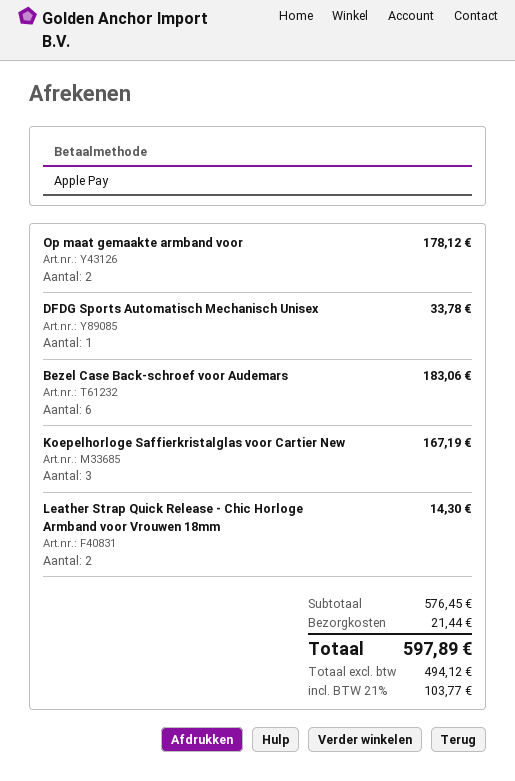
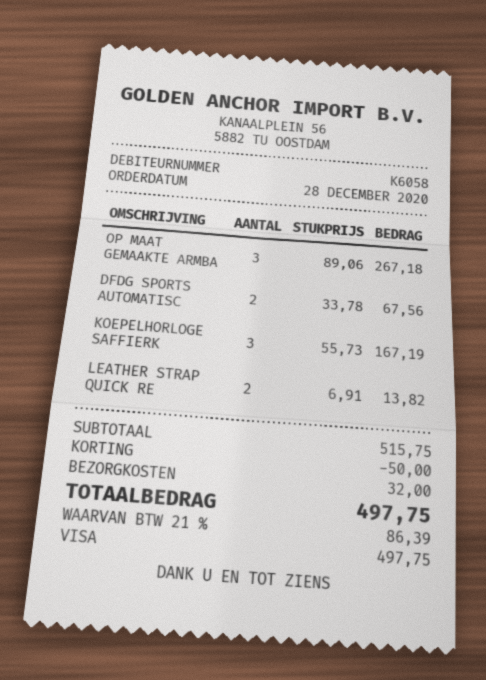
payment method: Apple Pay -> Visa
Op maat gemaakte armband voor: 2 for 178.12 -> 3 for 267.18
DFDG Sports Automatisch Mechanisch Unisex: 1 for 33.78 -> 2 for 67.56
Bezel Case Back-schroef voor Audemars: 6 for 183.06 -> none
Leather Strap Quick Release - Chic Horloge Armband voor Vrouwen 18mm: 2 for 14.30 -> 2 for 13.82
subtotal: 576.45 -> 515.75
discount: none -> 50.00
shipping: 21.44 -> 32.00
tax: 21% = 103.77 -> 21% = 86.39
total: 597.89 -> 497.75

